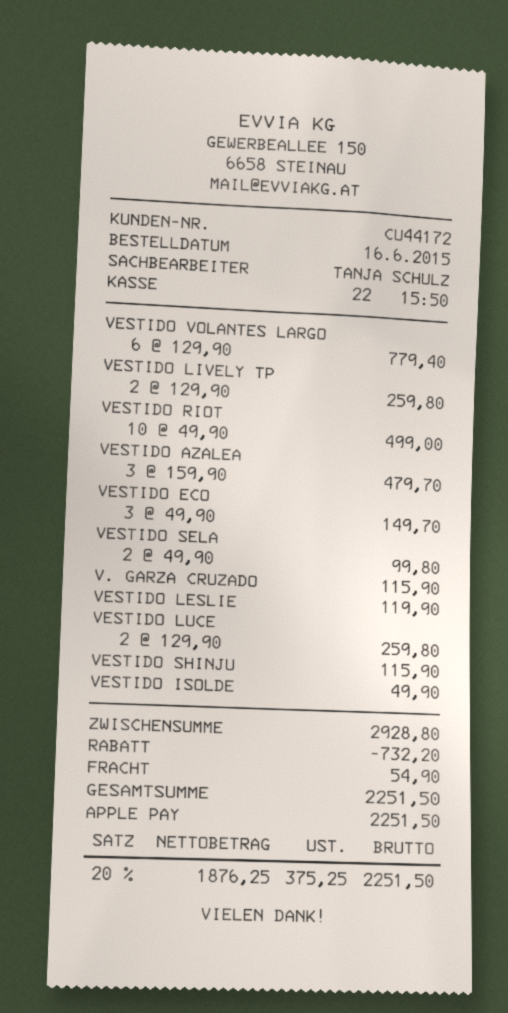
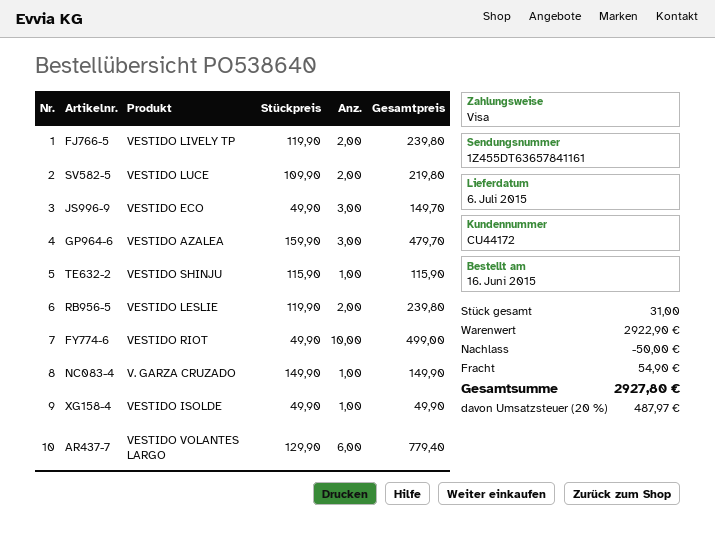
payment method: Apple Pay -> Visa
VESTIDO LIVELY TP: 2 x 129.90 = 259.80 -> 2 x 119.90 = 239.80
VESTIDO SELA: 2 x 49.90 = 99.80 -> none
V. GARZA CRUZADO: 1 x 115.90 = 115.90 -> 1 x 149.90 = 149.90
VESTIDO LESLIE: 1 x 119.90 = 119.90 -> 2 x 119.90 = 239.80
VESTIDO LUCE: 2 x 129.90 = 259.80 -> 2 x 109.90 = 219.80
subtotal: 2928.80 -> 2922.90
discount: 732.20 -> 50.00
tax: 20% = 375.25 -> 20% = 487.97
total: 2251.50 -> 2927.80

